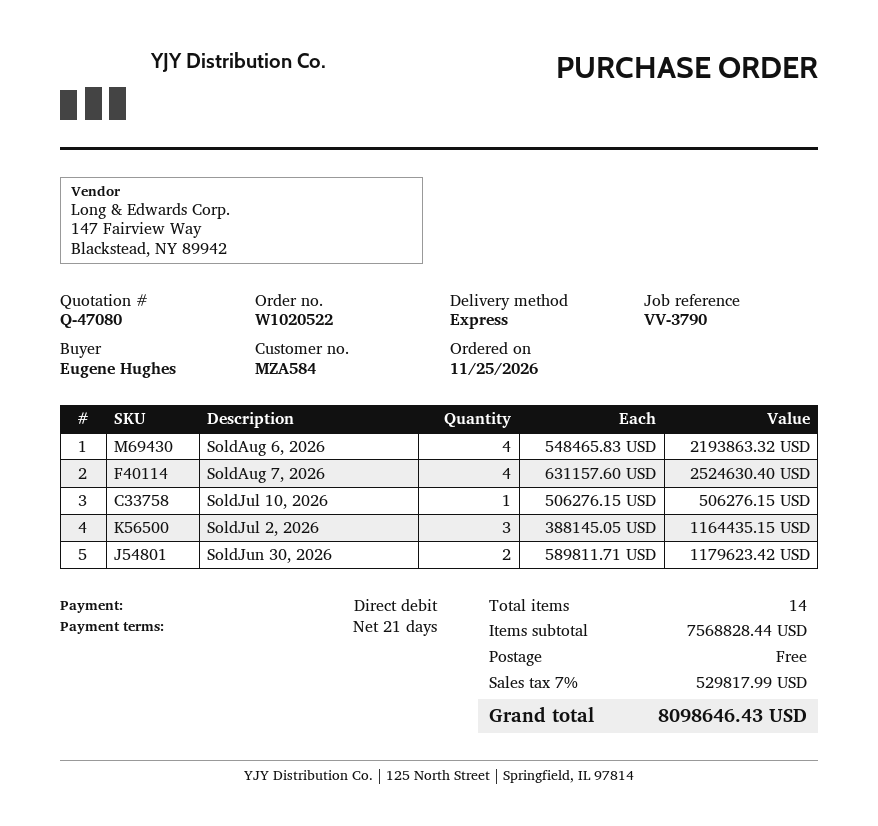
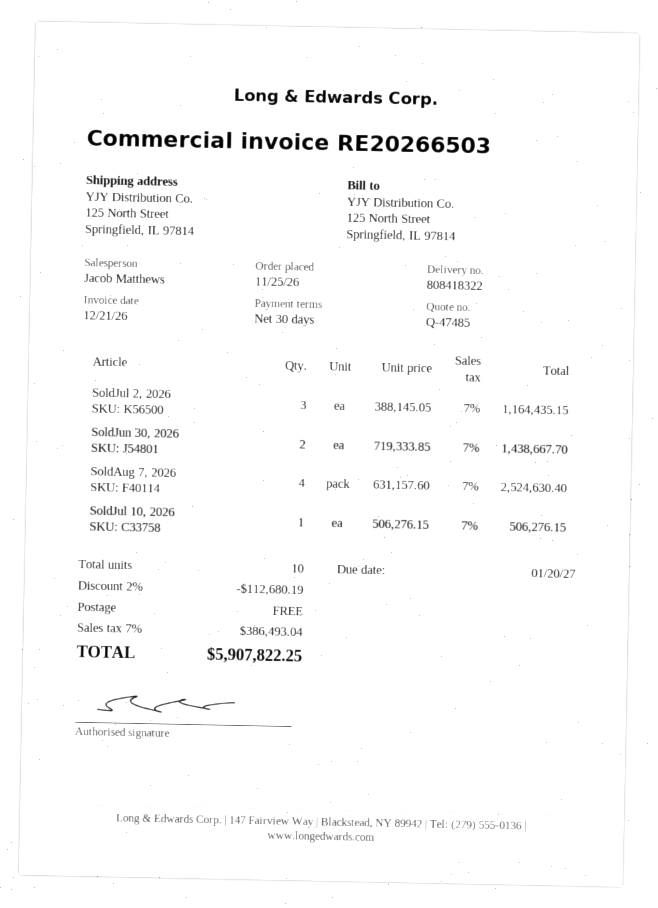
quote number: Q-47080 -> Q-47485
payment terms: 21 days -> 30 days
SoldAug 6, 2026: 4 x 548465.83 = 2193863.32 -> none
SoldJun 30, 2026: 2 x 589811.71 = 1179623.42 -> 2 x 719333.85 = 1438667.70
total quantity: 14 -> 10
discount: none -> 2% = 112680.19
tax: 7% = 529817.99 -> 7% = 386493.04
total: 8098646.43 -> 5907822.25

